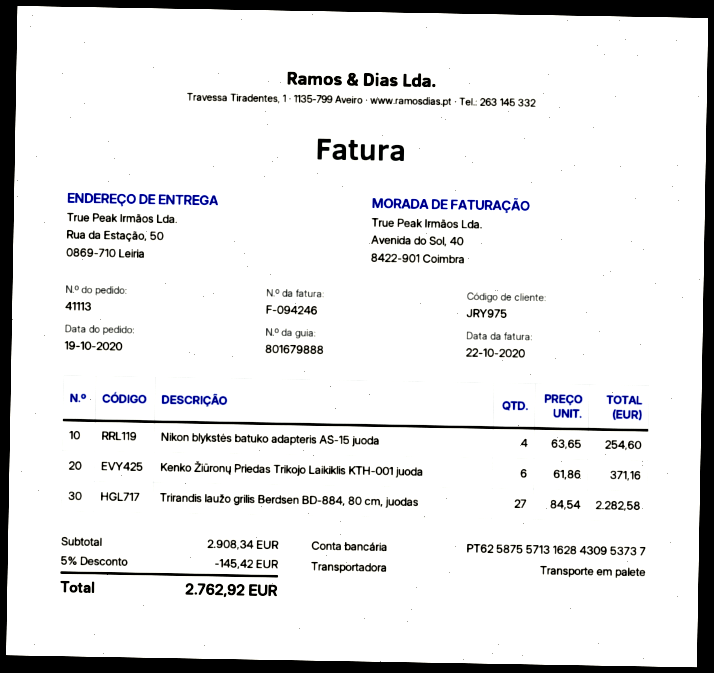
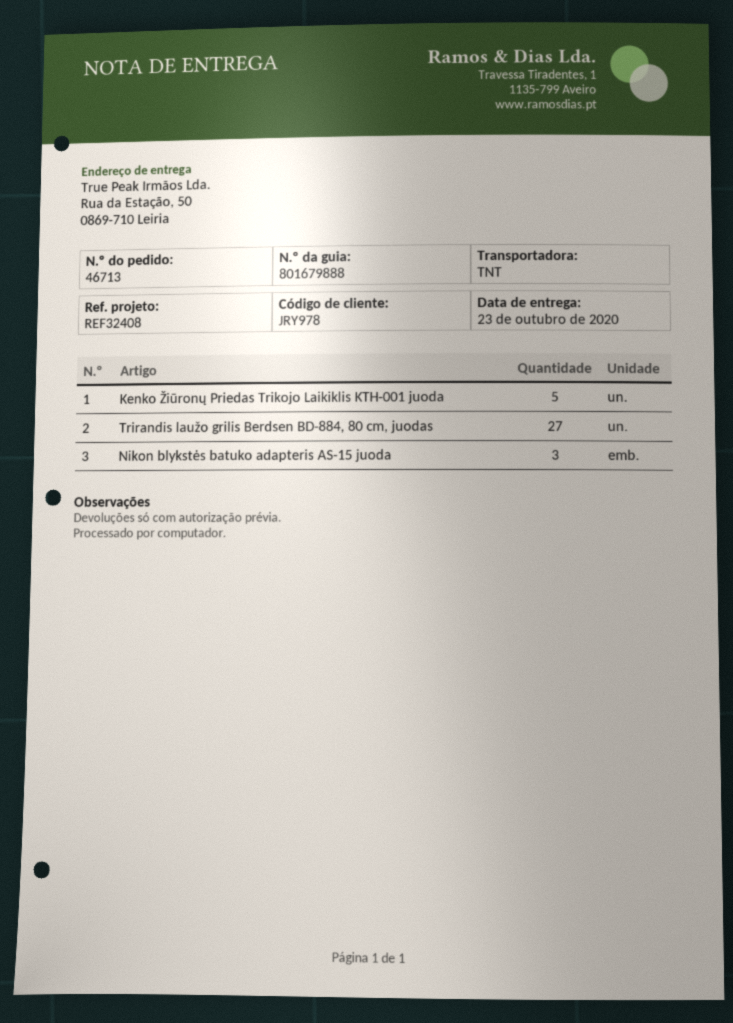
order number: 41113 -> 46713
customer number: JRY975 -> JRY978
shipping method: pallet freight -> TNT
Nikon blykstės batuko adapteris AS-15 juoda: 4 -> 3
Kenko Žiūronų Priedas Trikojo Laikiklis KTH-001 juoda: 6 -> 5

